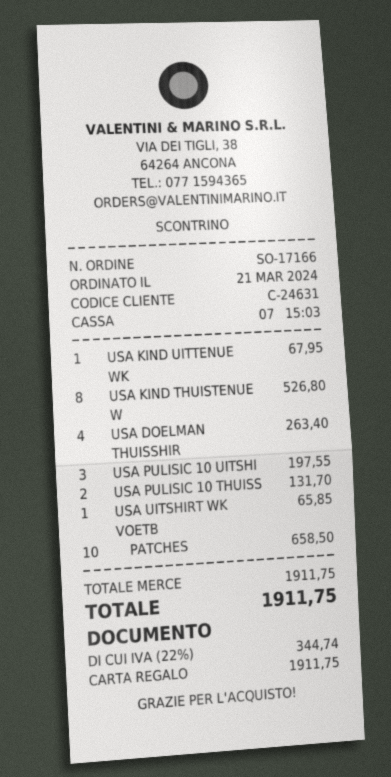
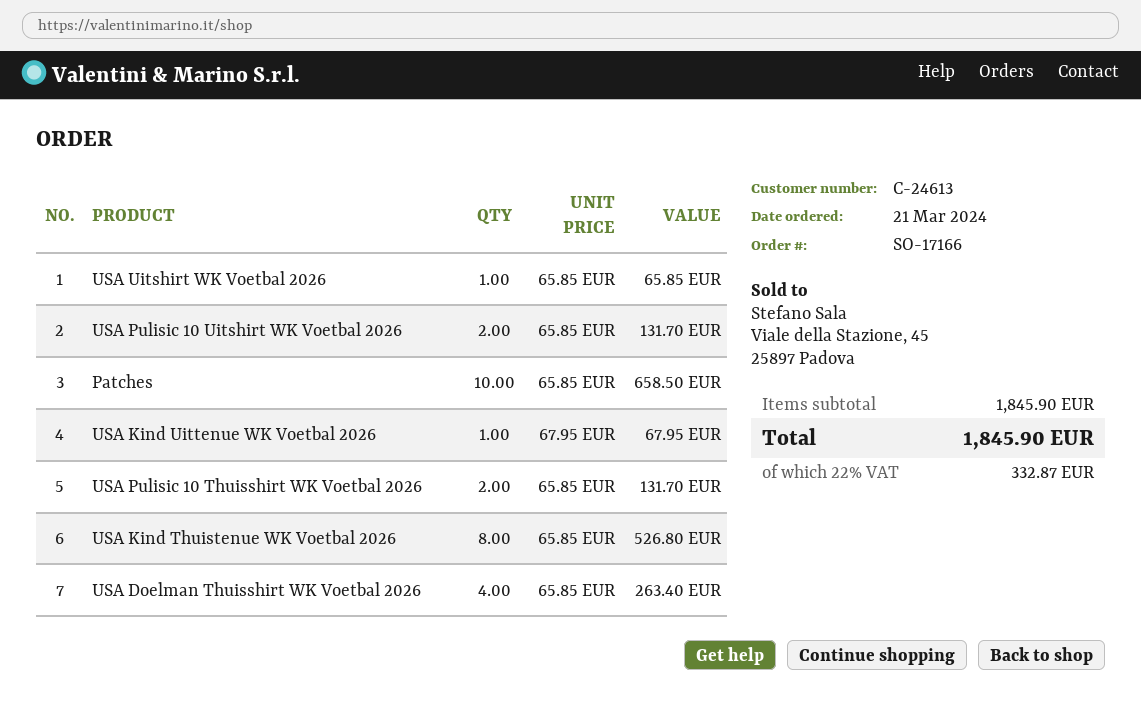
customer number: C-24631 -> C-24613
USA PULISIC 10 UITSHI: 3 for 197.55 -> 2 for 131.70
subtotal: 1911.75 -> 1845.90
tax: 22% = 344.74 -> 22% = 332.87
total: 1911.75 -> 1845.90

